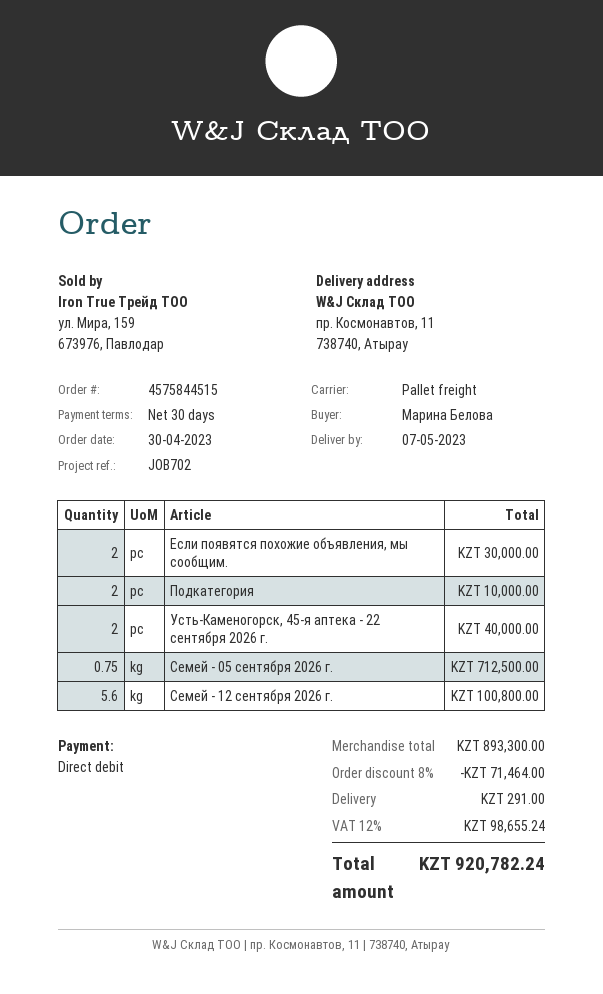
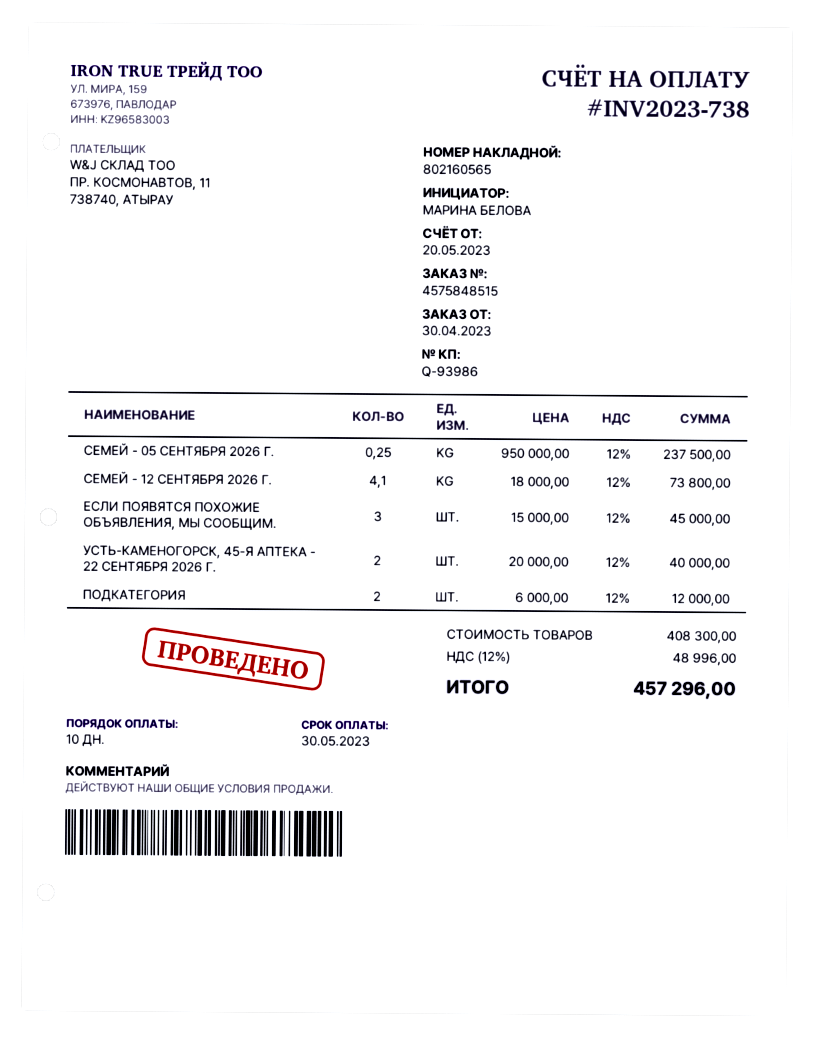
order number: 4575844515 -> 4575848515
payment terms: 30 days -> 10 days
Если появятся похожие объявления, мы сообщим.: 2 for 30000.00 -> 3 for 45000.00
Подкатегория: 2 for 10000.00 -> 2 for 12000.00
Семей - 05 сентября 2026 г.: 0.75 for 712500.00 -> 0.25 for 237500.00
Семей - 12 сентября 2026 г.: 5.6 for 100800.00 -> 4.1 for 73800.00
subtotal: 893300.00 -> 408300.00
discount: 8% = 71464.00 -> none
shipping: 291.00 -> none
tax: 12% = 98655.24 -> 12% = 48996.00
total: 920782.24 -> 457296.00

